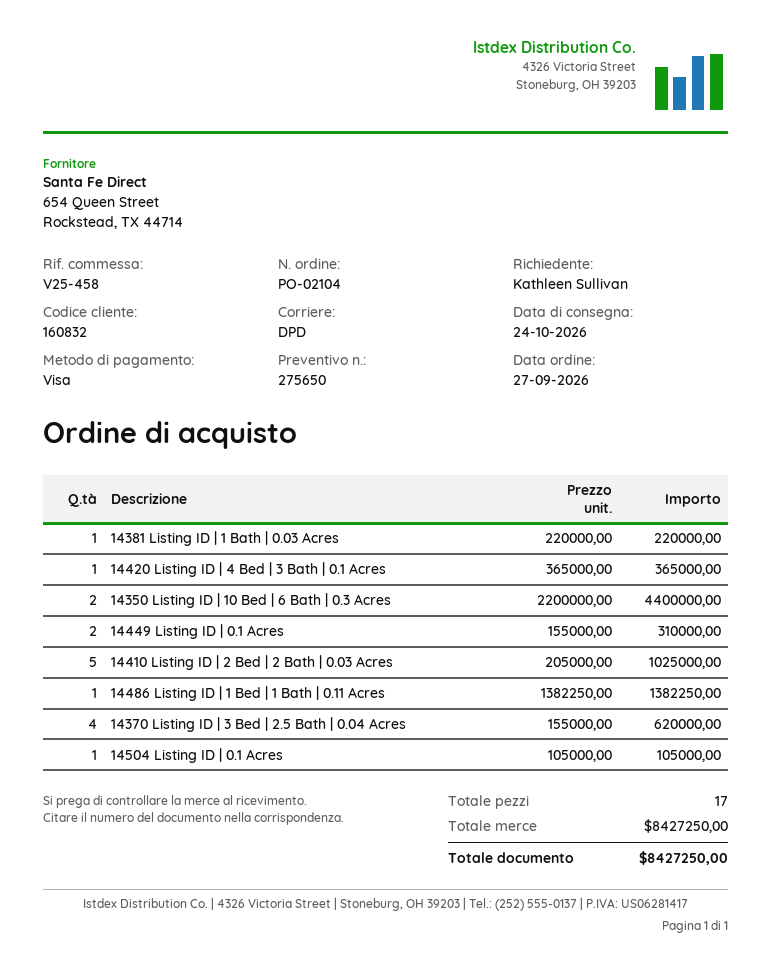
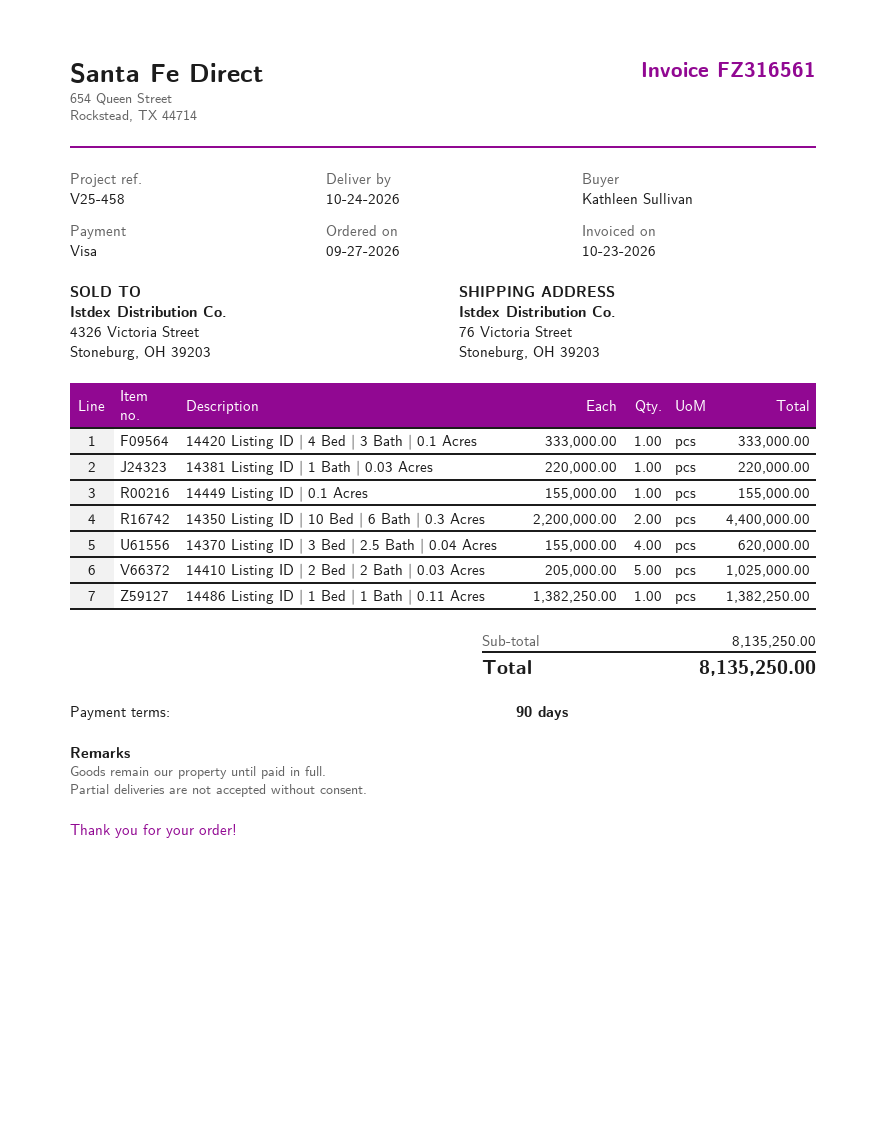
14420 Listing ID | 4 Bed | 3 Bath | 0.1 Acres: 1 x 365000.00 = 365000.00 -> 1 x 333000.00 = 333000.00
14449 Listing ID | 0.1 Acres: 2 x 155000.00 = 310000.00 -> 1 x 155000.00 = 155000.00
14504 Listing ID | 0.1 Acres: 1 x 105000.00 = 105000.00 -> none
subtotal: 8427250.00 -> 8135250.00
total: 8427250.00 -> 8135250.00

